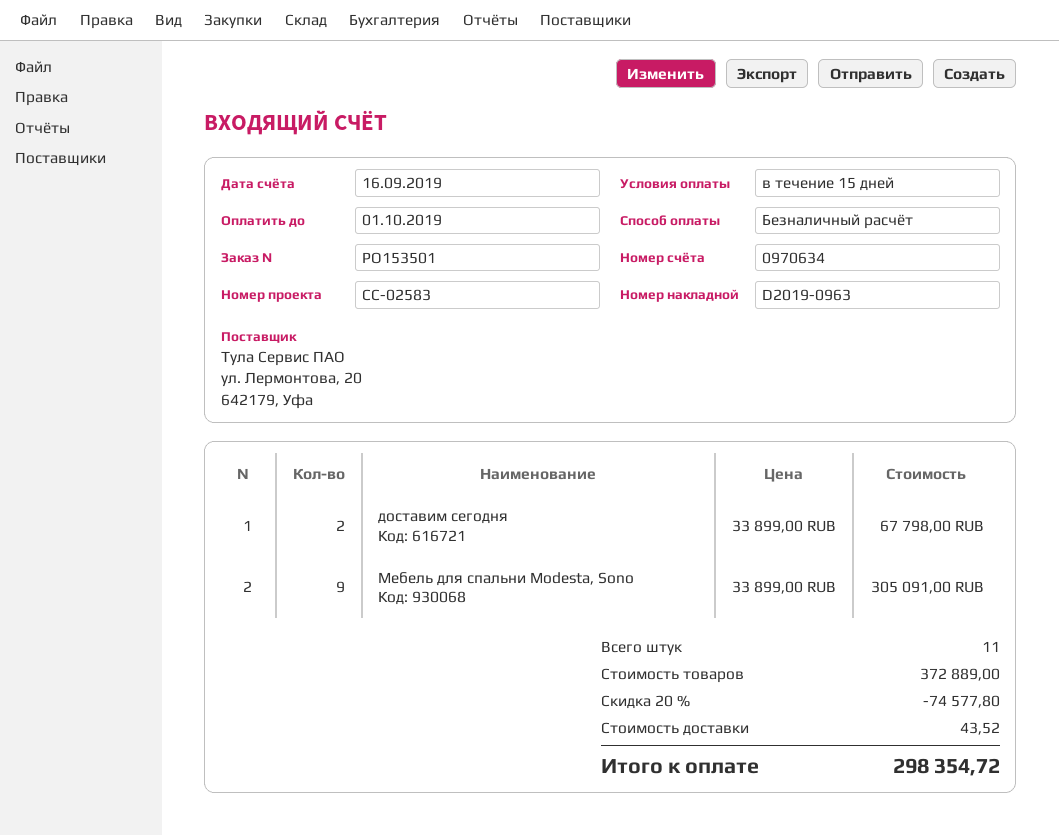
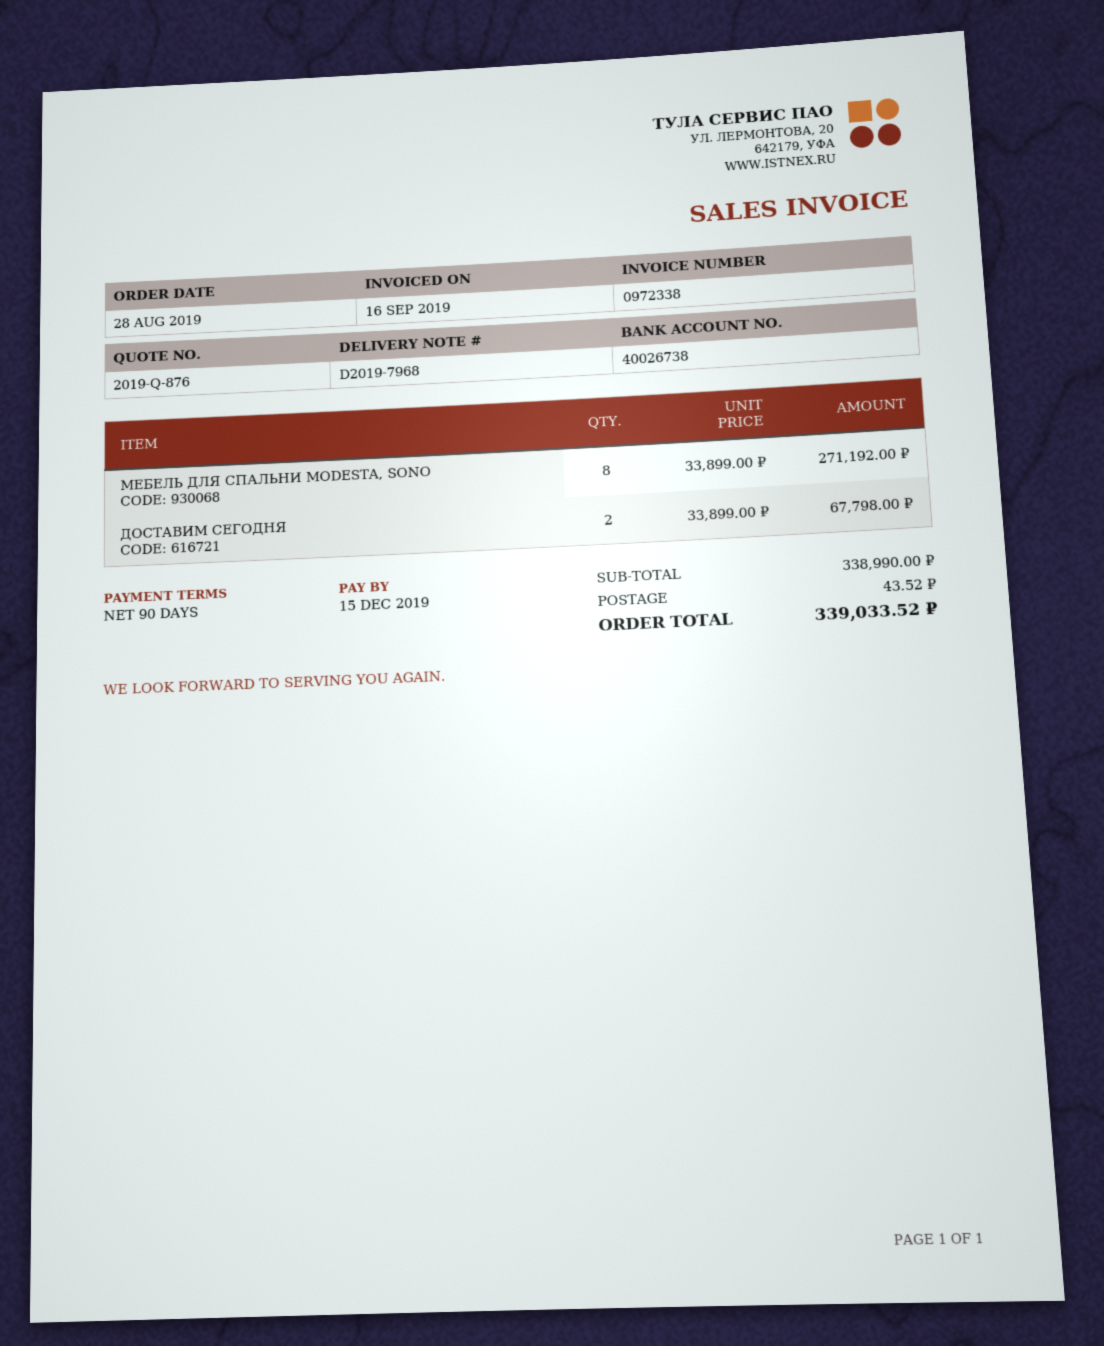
delivery note number: D2019-0963 -> D2019-7968
invoice number: 0970634 -> 0972338
payment terms: 15 days -> 90 days
due date: 2019-10-01 -> 2019-12-15
Мебель для спальни Modesta, Sono: 9 x 33899.00 = 305091.00 -> 8 x 33899.00 = 271192.00
subtotal: 372889.00 -> 338990.00
discount: 20% = 74577.80 -> none
total: 298354.72 -> 339033.52

